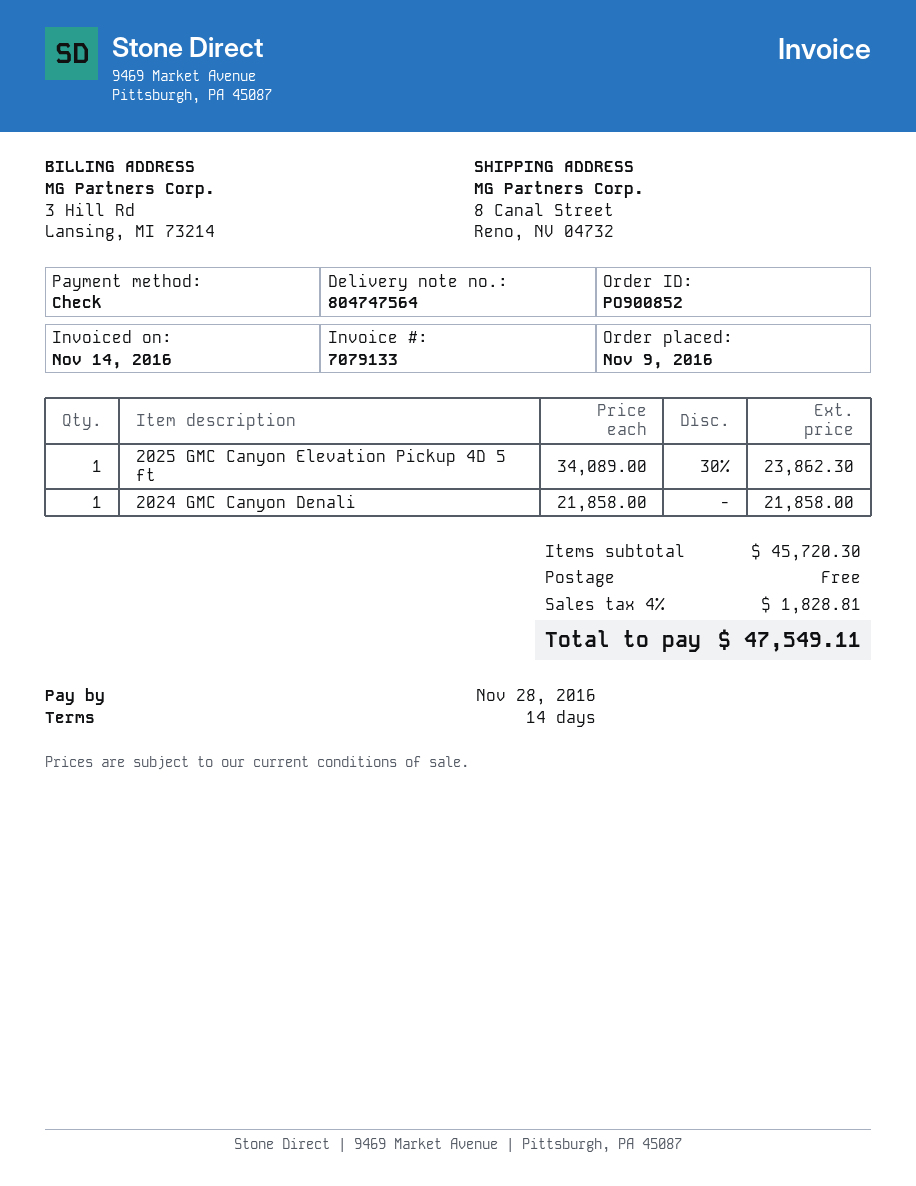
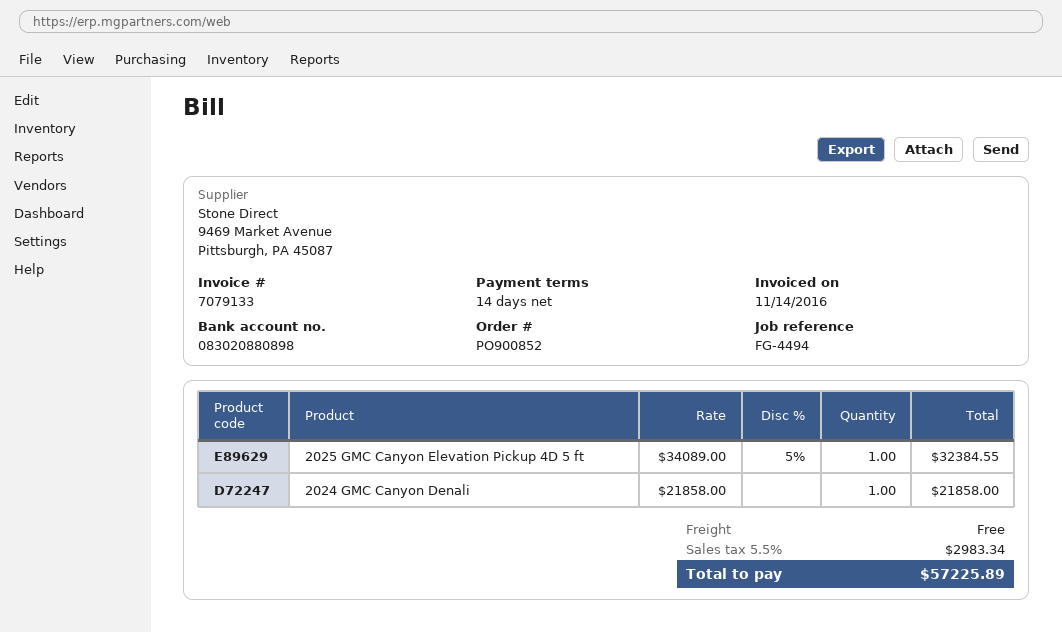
2025 GMC Canyon Elevation Pickup 4D 5 ft: 1 x 34089.00 - 30% = 23862.30 -> 1 x 34089.00 - 5% = 32384.55
tax: 4% = 1828.81 -> 5.5% = 2983.34
total: 47549.11 -> 57225.89

